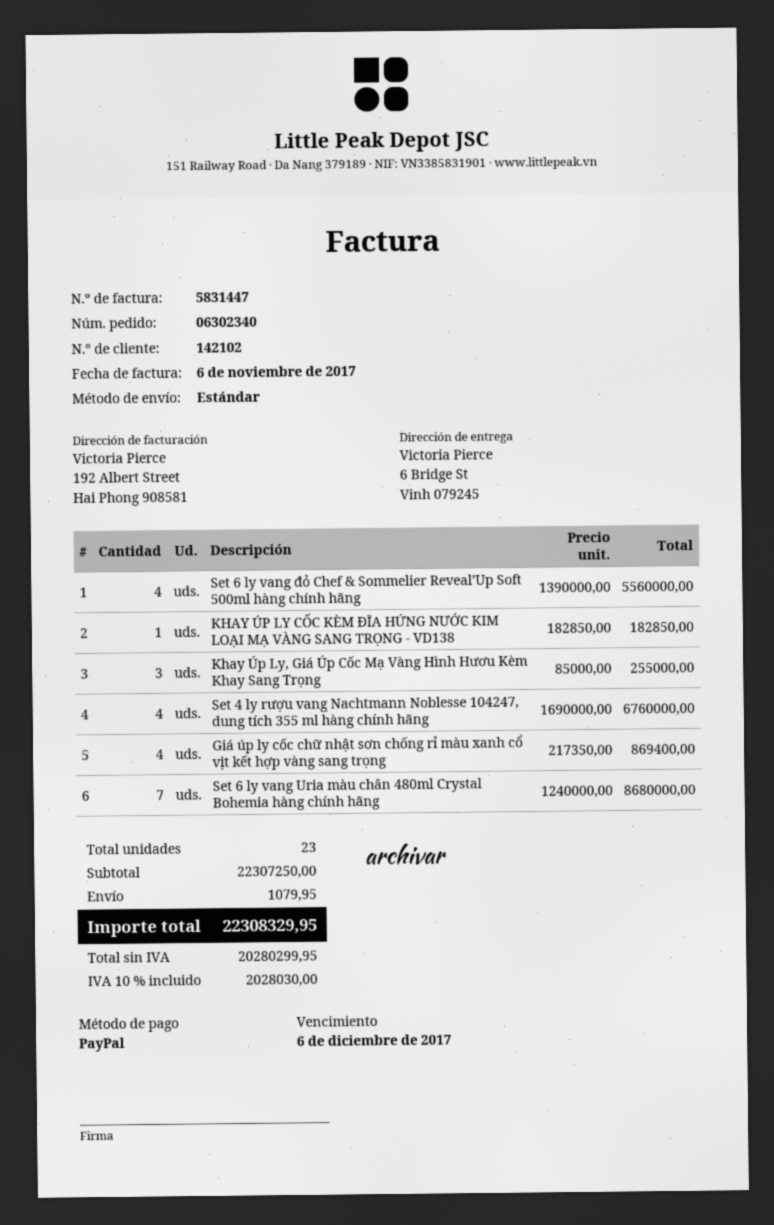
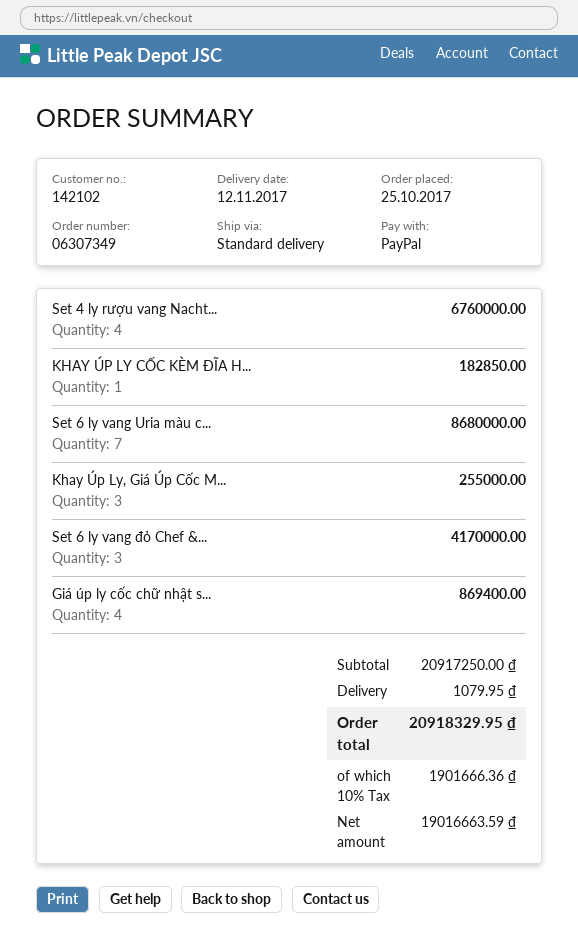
order number: 06302340 -> 06307349
Set 6 ly vang đỏ Chef & Sommelier Reveal’Up Soft 500ml hàng chính hãng: 4 for 5560000.00 -> 3 for 4170000.00
subtotal: 22307250.00 -> 20917250.00
net: 20280299.95 -> 19016663.59
tax: 10% = 2028030.00 -> 10% = 1901666.36
total: 22308329.95 -> 20918329.95

